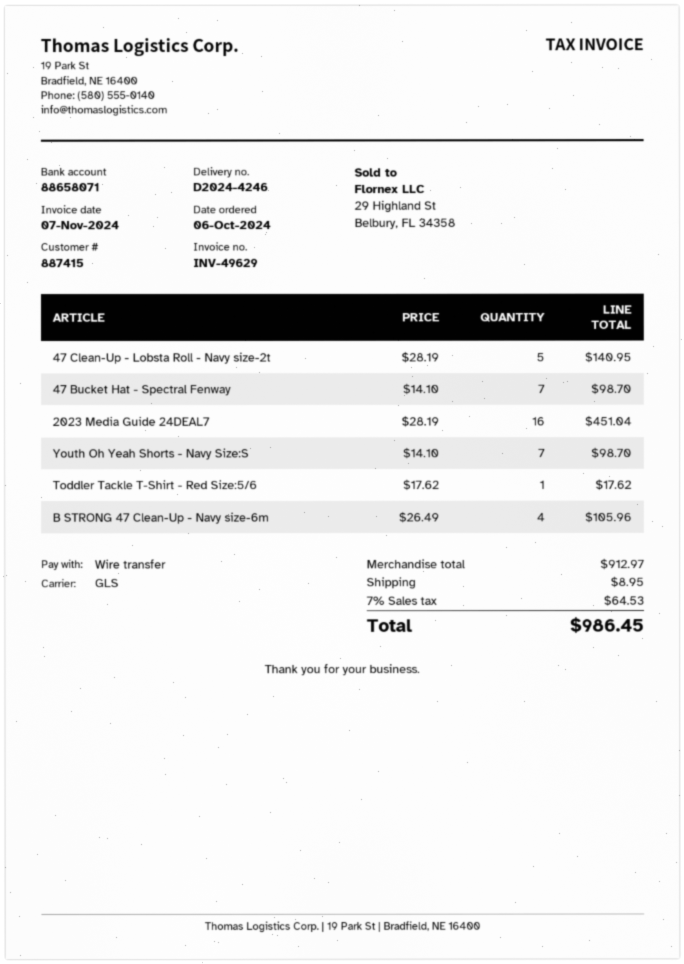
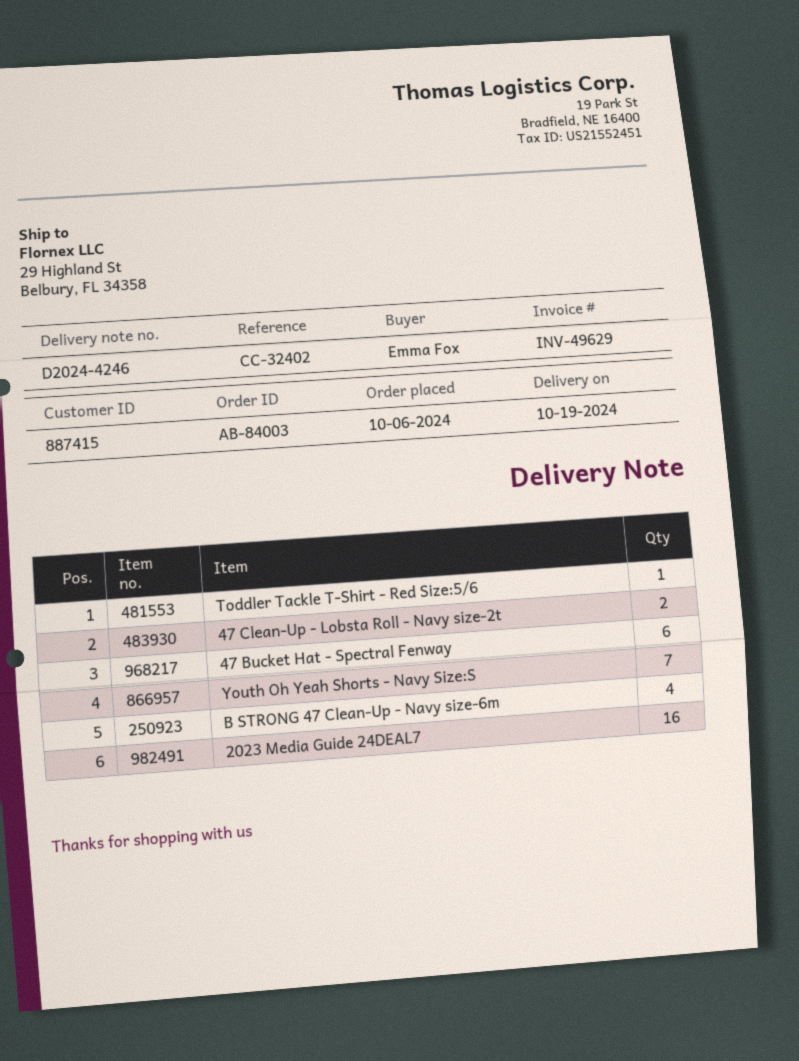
47 Clean-Up - Lobsta Roll - Navy size-2t: 5 -> 2
47 Bucket Hat - Spectral Fenway: 7 -> 6

